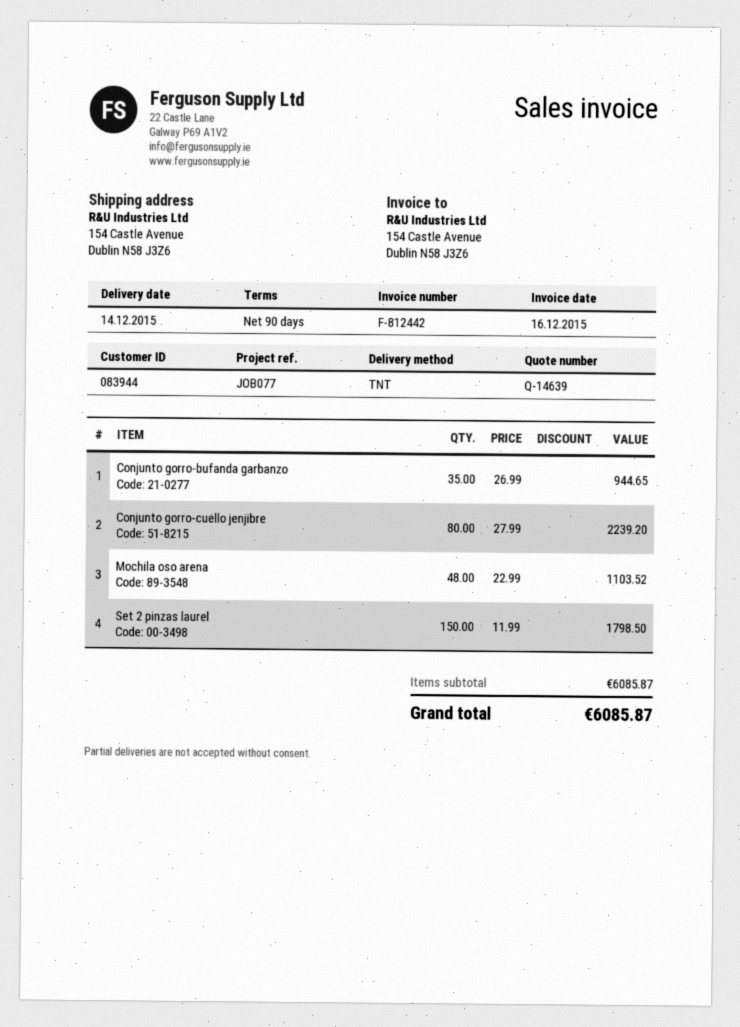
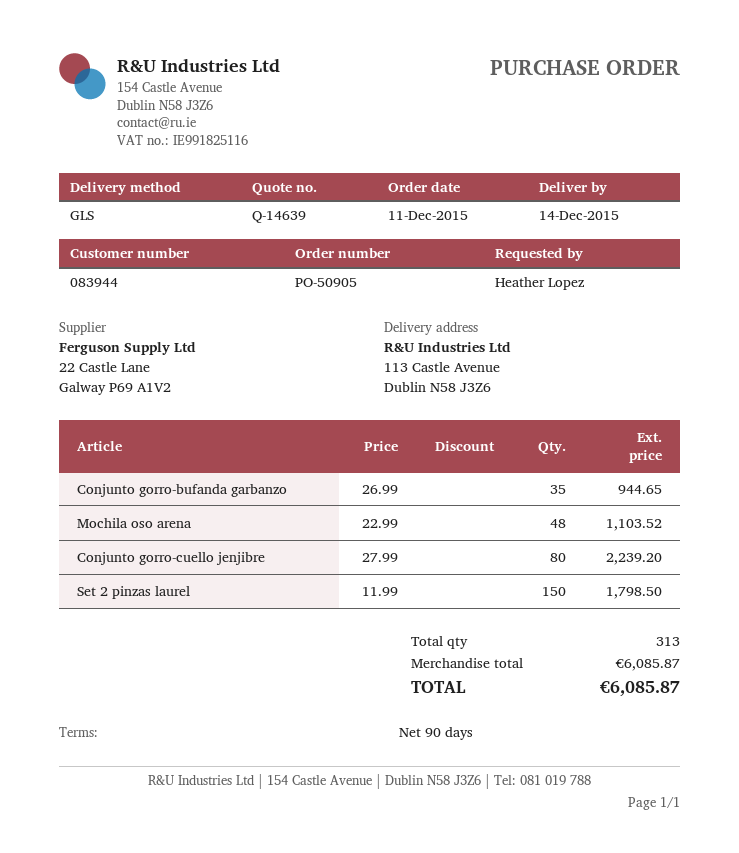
shipping method: TNT -> GLS
ship to: 154 Castle Avenue, Dublin N58 J3Z6 -> 113 Castle Avenue, Dublin N58 J3Z6

